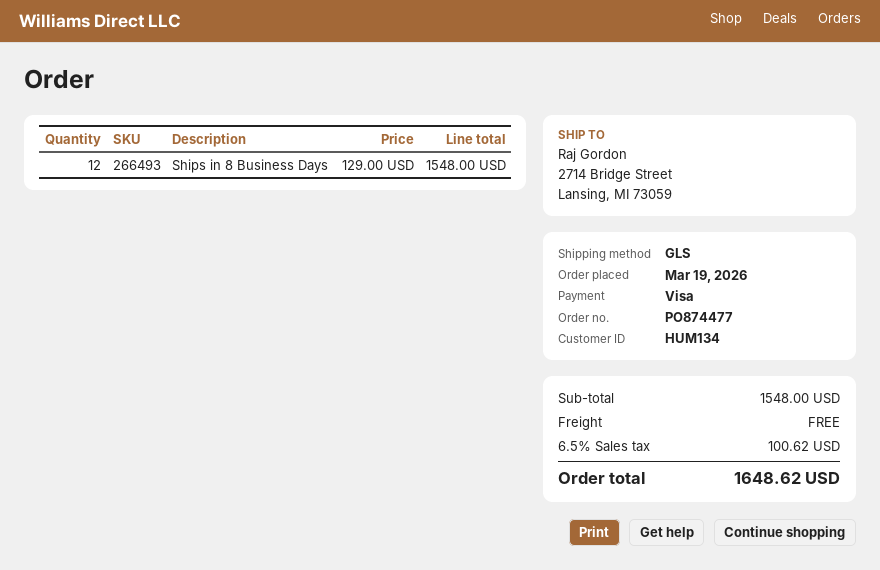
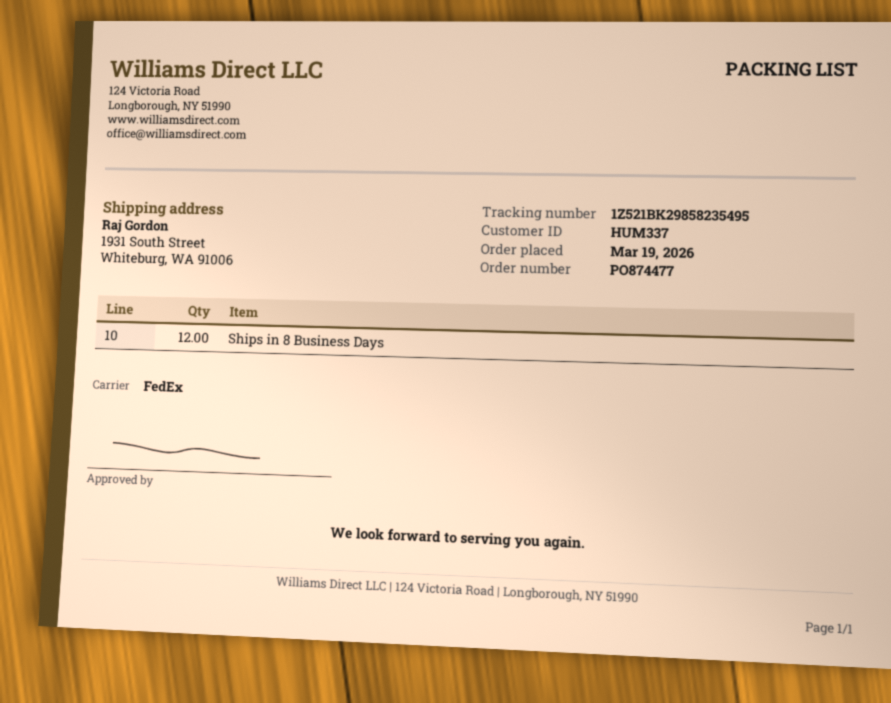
customer number: HUM134 -> HUM337
shipping method: GLS -> FedEx
ship to: 2714 Bridge Street, Lansing, MI 73059 -> 1931 South Street, Whiteburg, WA 91006

